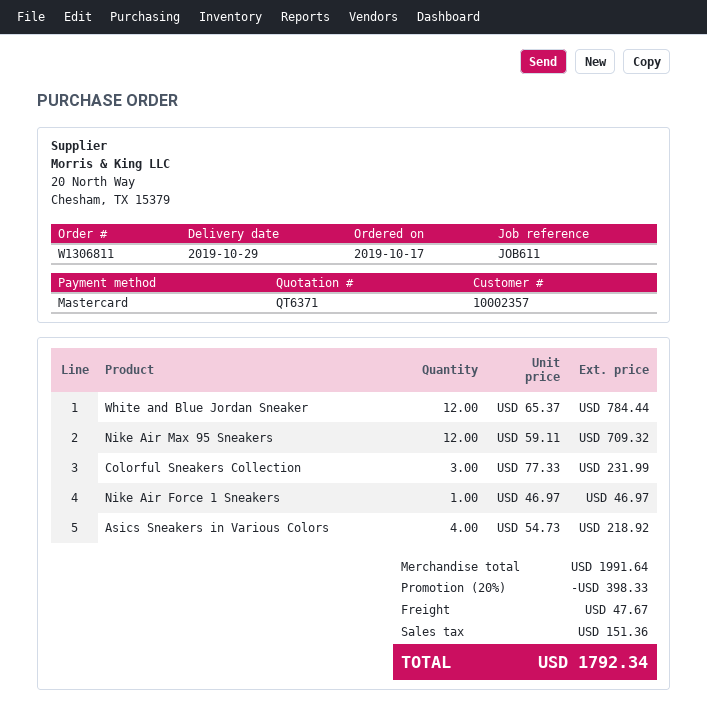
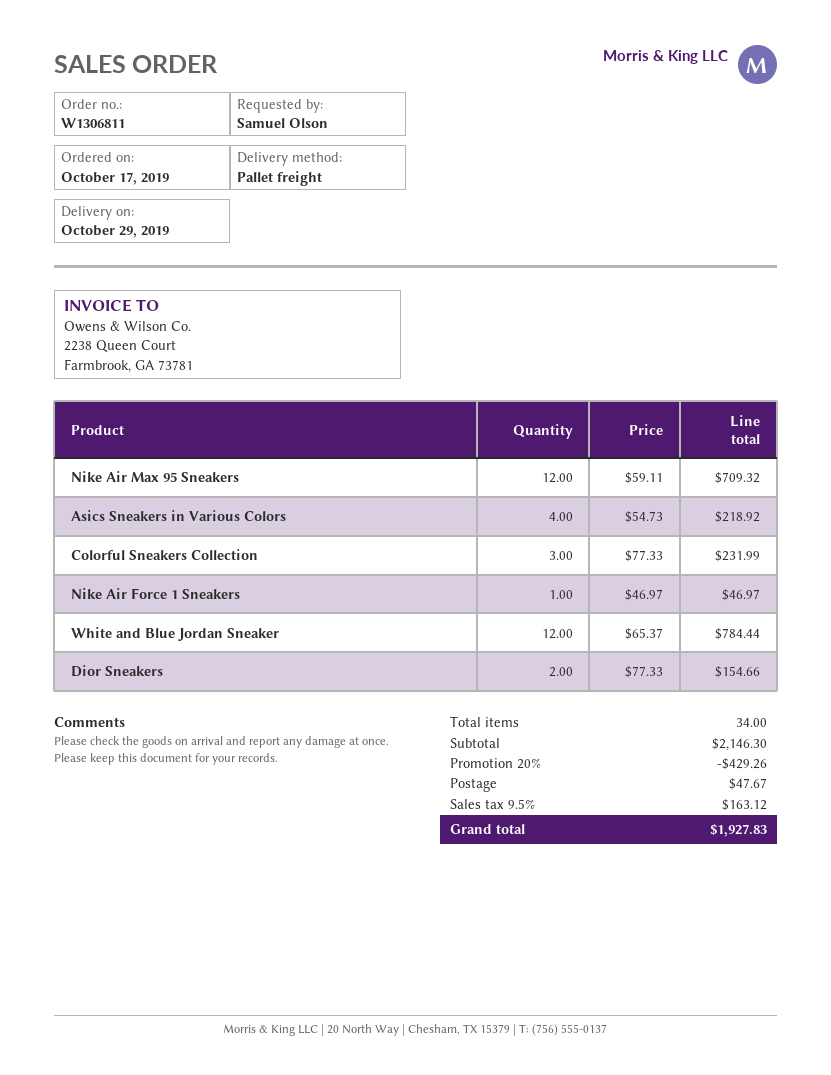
Dior Sneakers: none -> 2 x 77.33 = 154.66
subtotal: 1991.64 -> 2146.30
discount: 20% = 398.33 -> 20% = 429.26
tax: 151.36 -> 163.12
total: 1792.34 -> 1927.83

